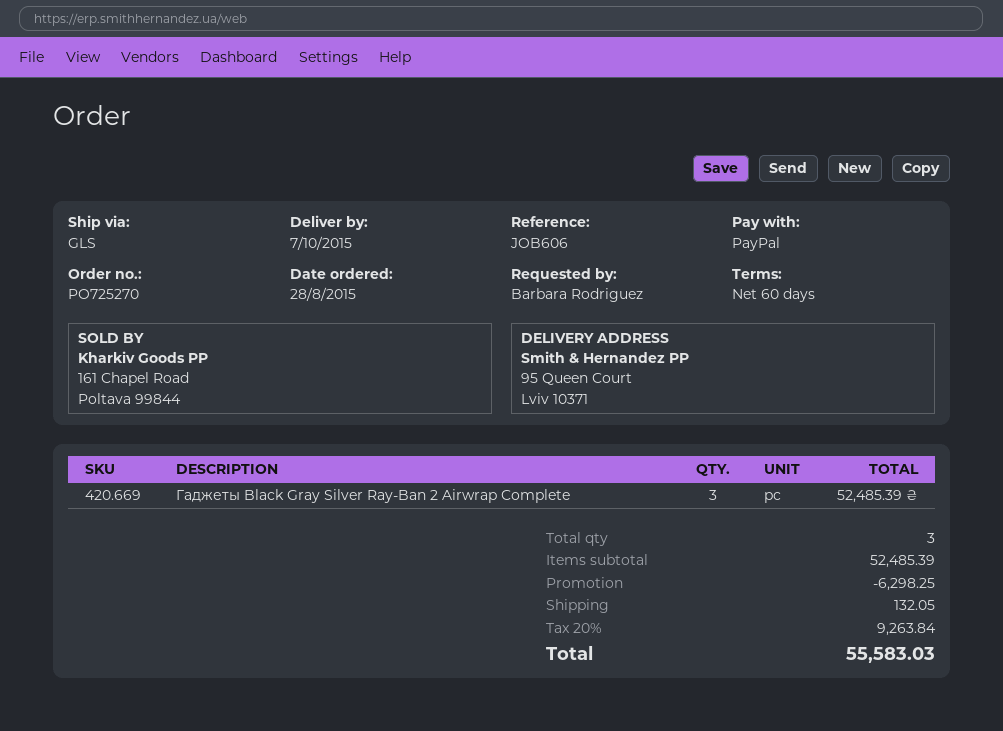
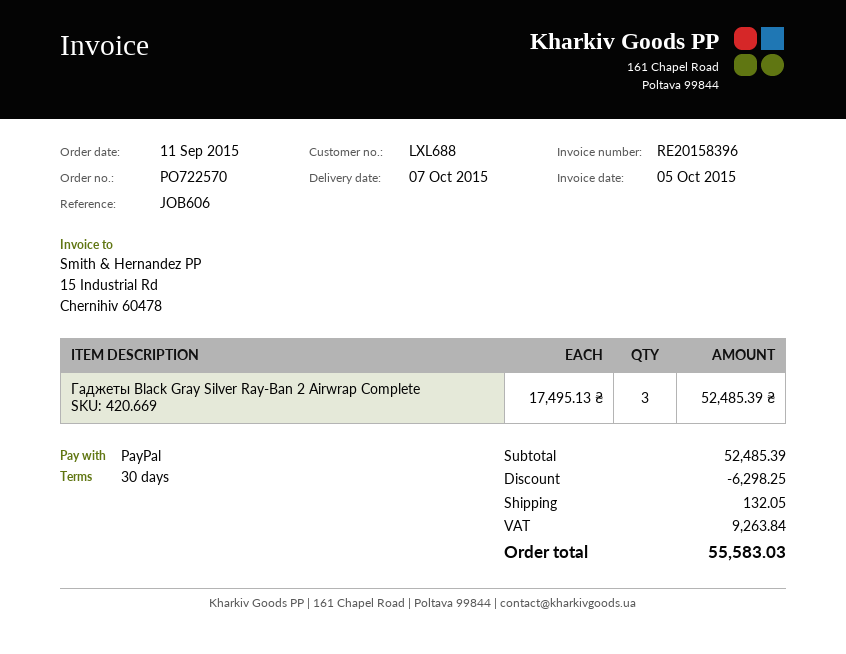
order number: PO725270 -> PO722570
order date: 2015-08-28 -> 2015-09-11
payment terms: 60 days -> 30 days

